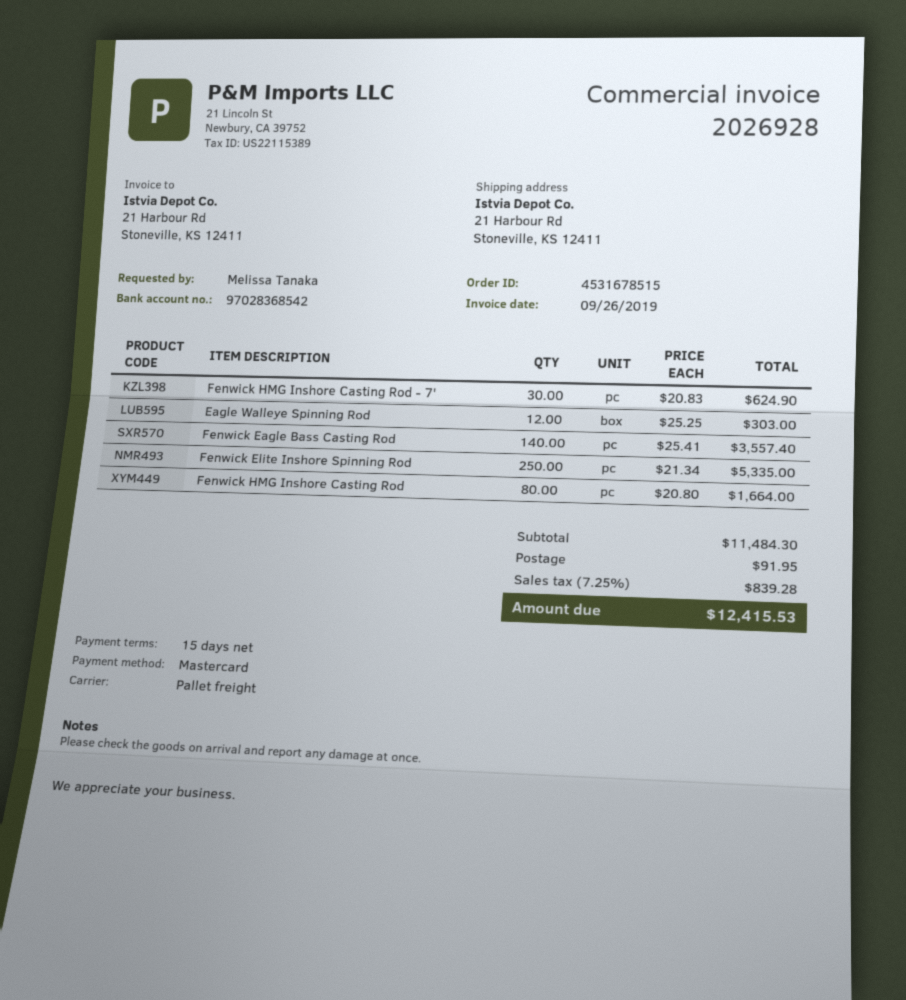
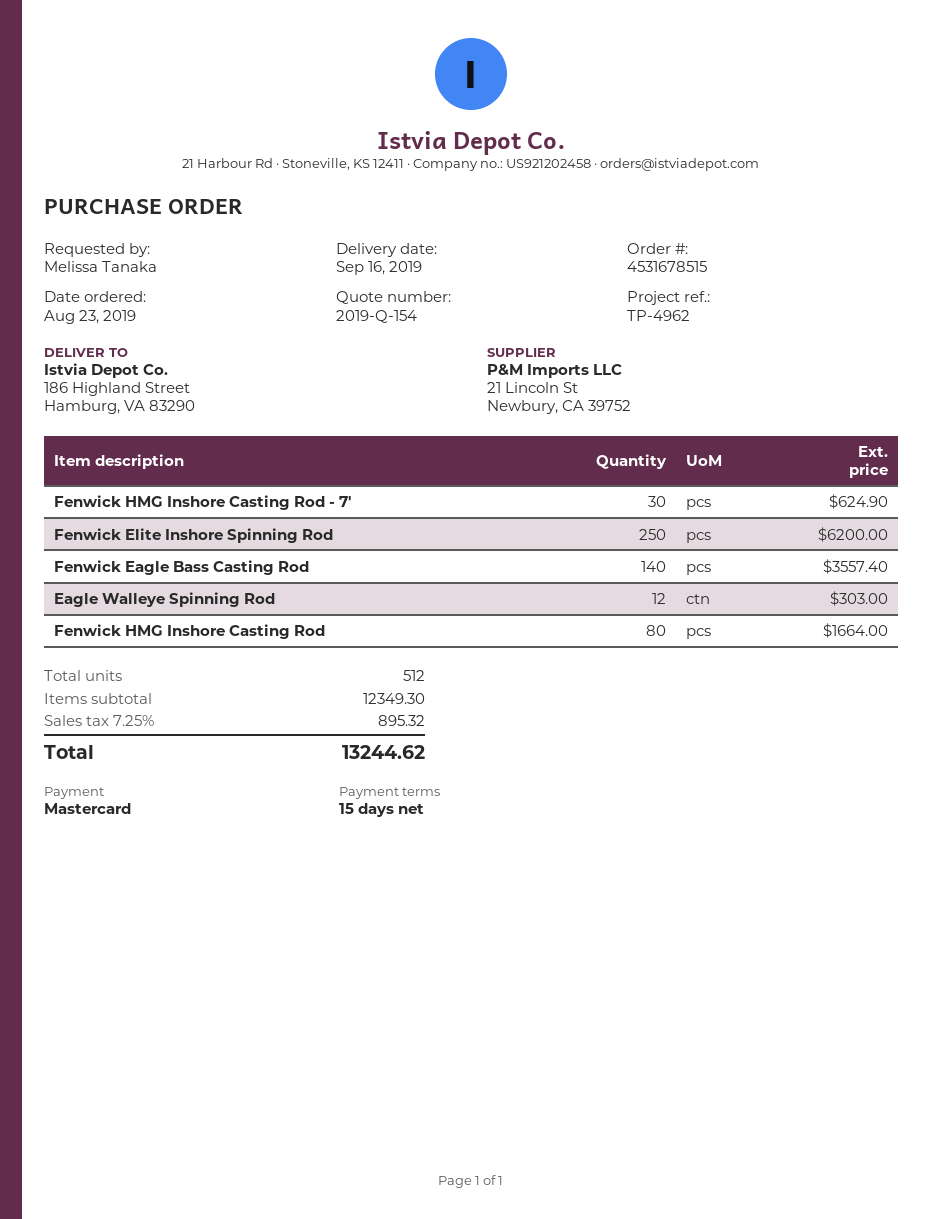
ship to: 21 Harbour Rd, Stoneville, KS 12411 -> 186 Highland Street, Hamburg, VA 83290
Fenwick Elite Inshore Spinning Rod: 250 for 5335.00 -> 250 for 6200.00
subtotal: 11484.30 -> 12349.30
shipping: 91.95 -> none
tax: 7.25% = 839.28 -> 7.25% = 895.32
total: 12415.53 -> 13244.62

